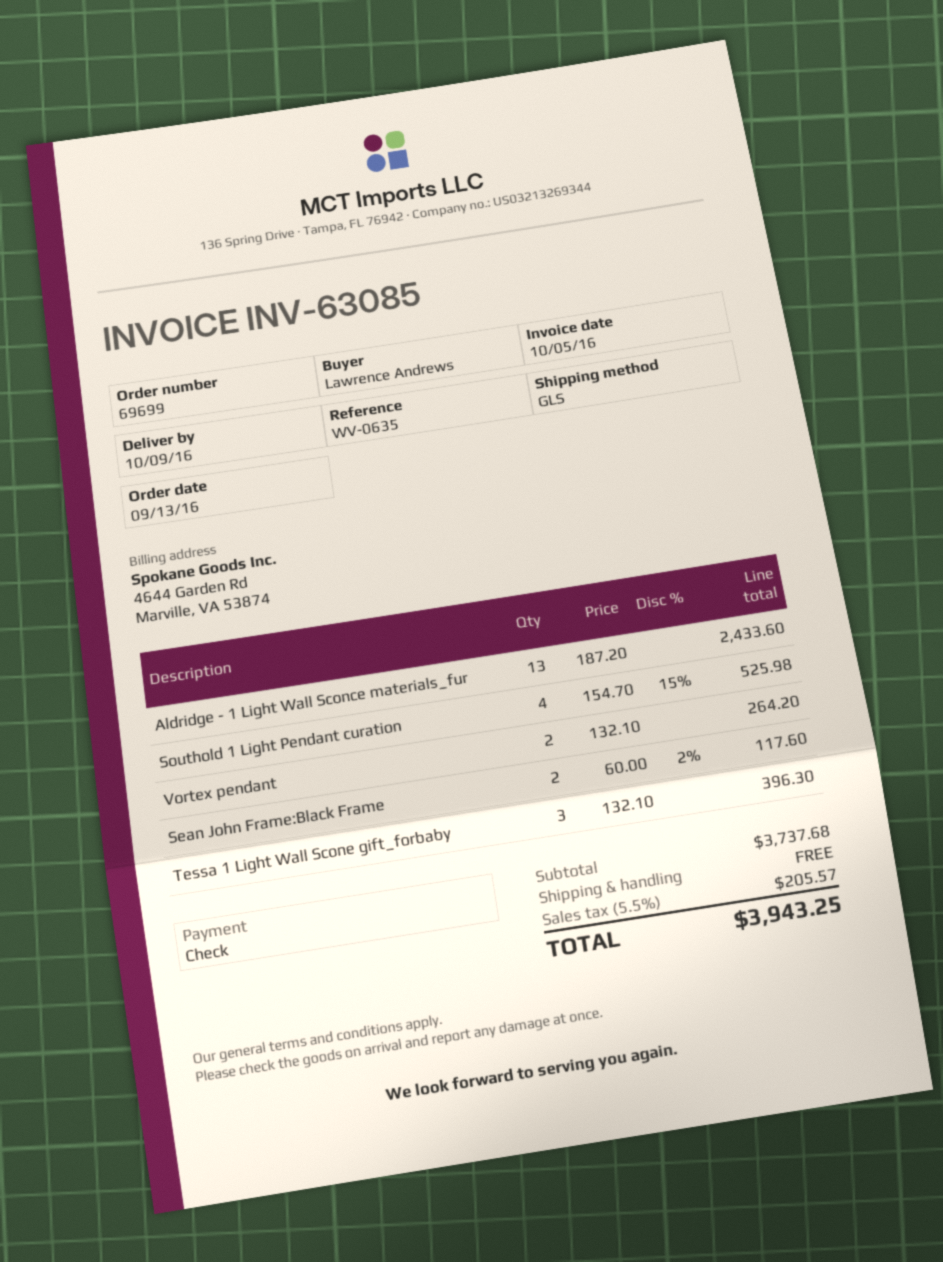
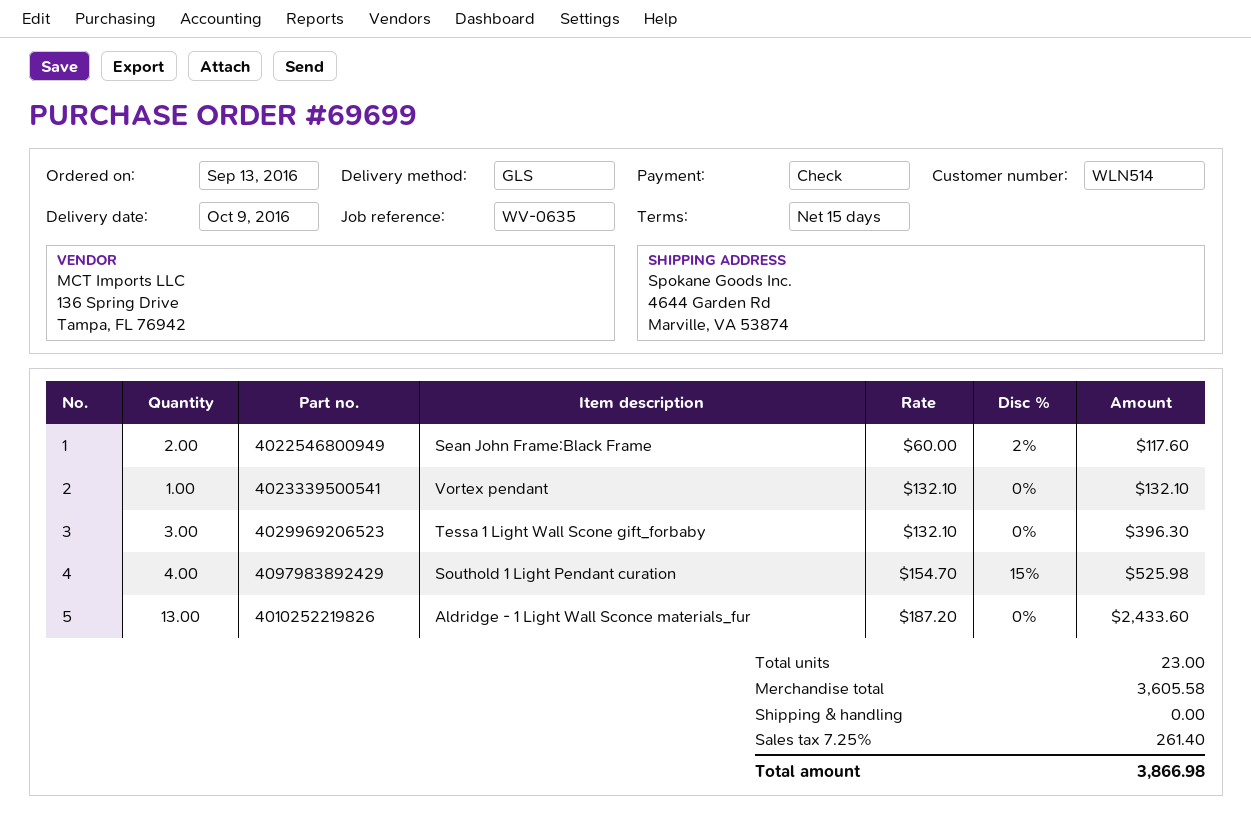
Vortex pendant: 2 x 132.10 = 264.20 -> 1 x 132.10 = 132.10
subtotal: 3737.68 -> 3605.58
tax: 5.5% = 205.57 -> 7.25% = 261.40
total: 3943.25 -> 3866.98

